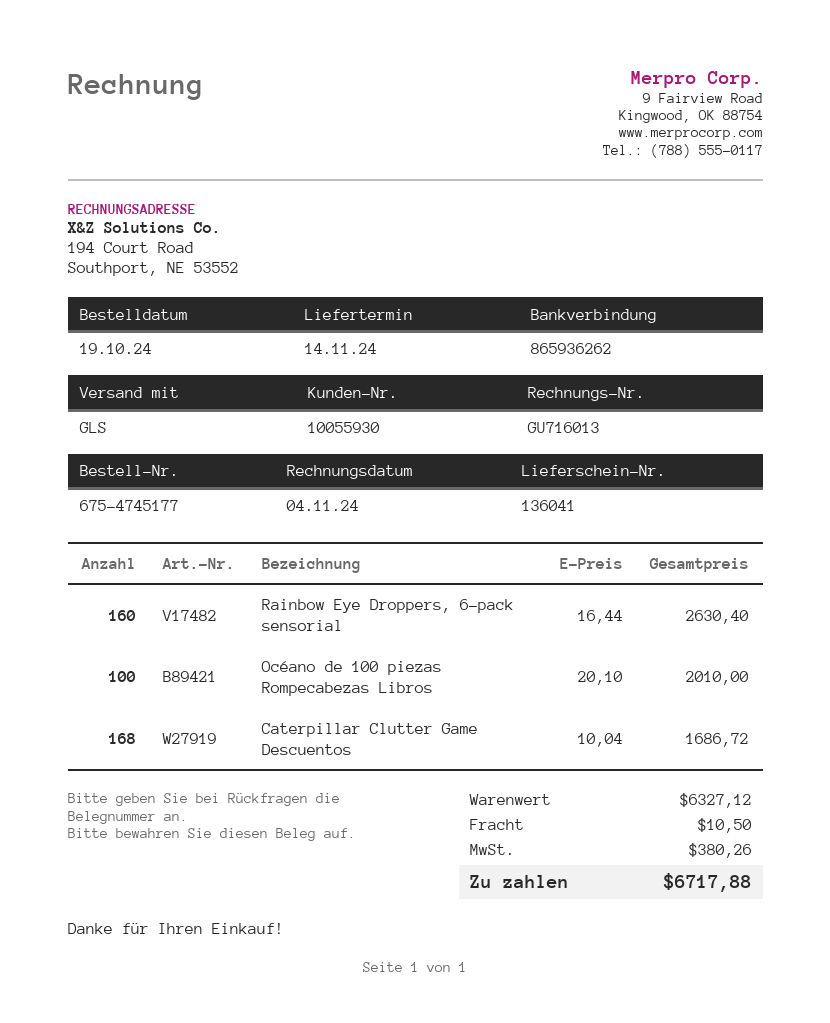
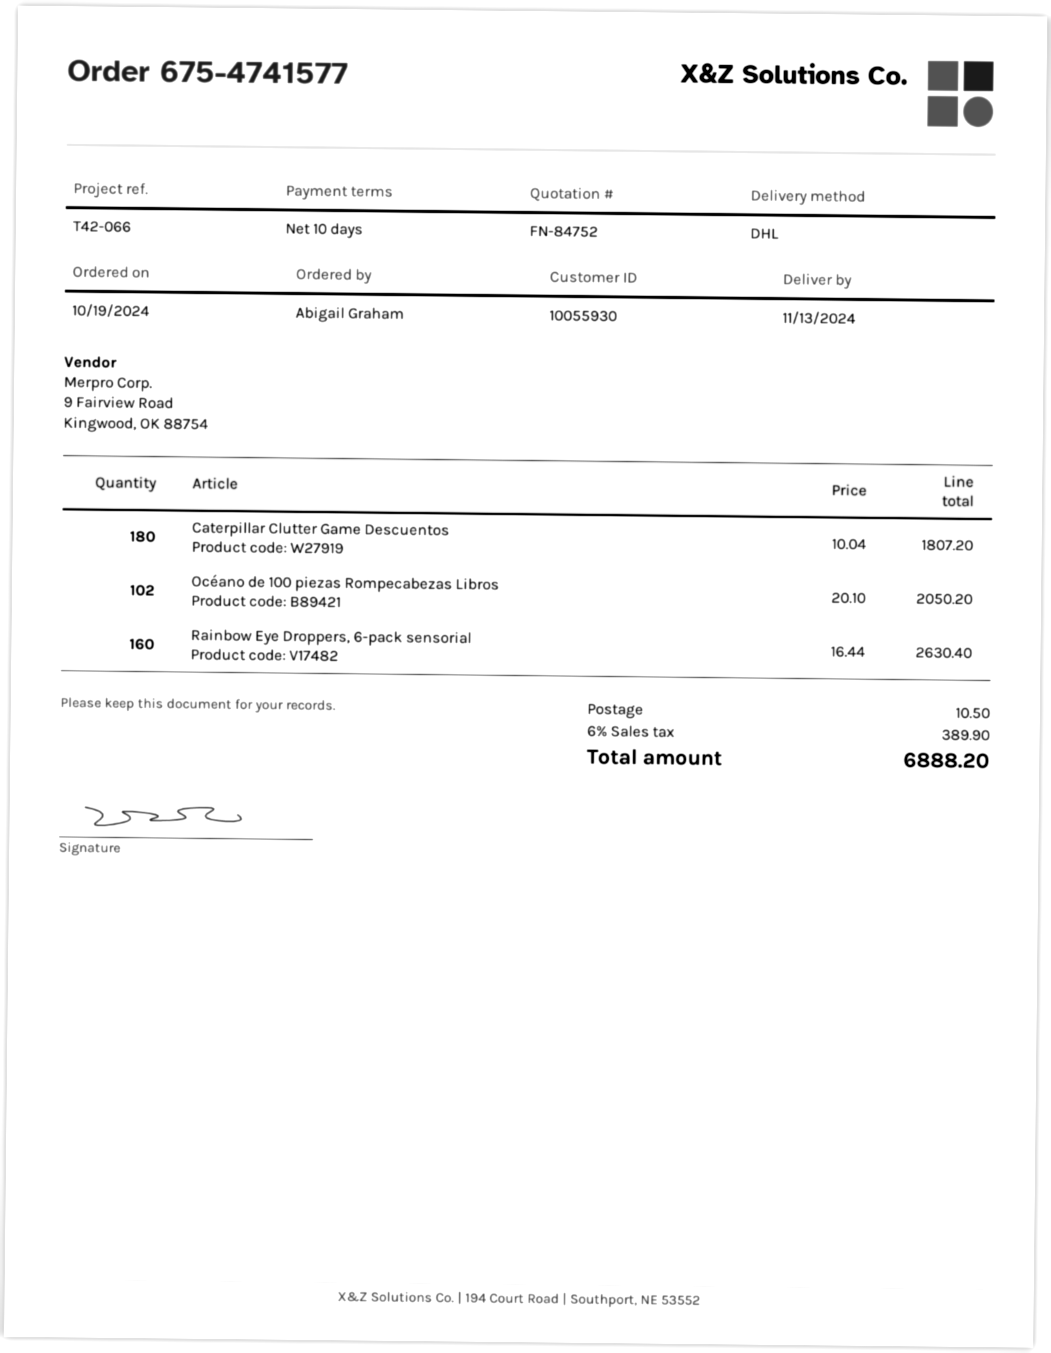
order number: 675-4745177 -> 675-4741577
delivery date: 2024-11-14 -> 2024-11-13
shipping method: GLS -> DHL
Océano de 100 piezas Rompecabezas Libros: 100 x 20.10 = 2010.00 -> 102 x 20.10 = 2050.20
Caterpillar Clutter Game Descuentos: 168 x 10.04 = 1686.72 -> 180 x 10.04 = 1807.20
tax: 380.26 -> 389.90
total: 6717.88 -> 6888.20

